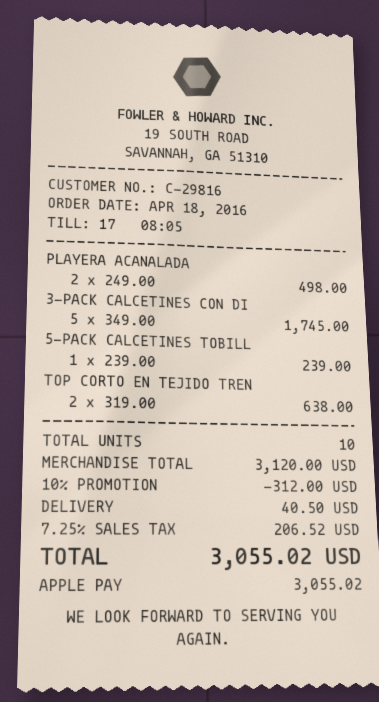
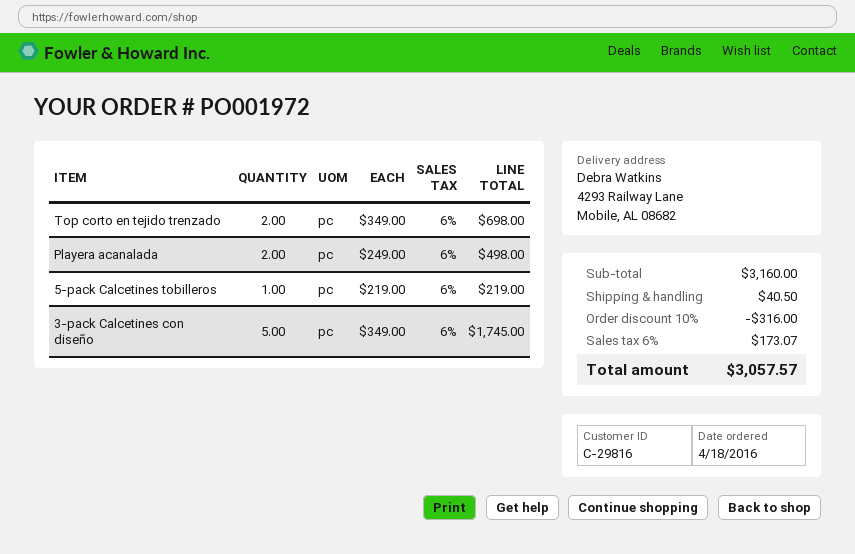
5-PACK CALCETINES TOBILL: 1 x 239.00 = 239.00 -> 1 x 219.00 = 219.00
TOP CORTO EN TEJIDO TREN: 2 x 319.00 = 638.00 -> 2 x 349.00 = 698.00
subtotal: 3120.00 -> 3160.00
discount: 10% = 312.00 -> 10% = 316.00
tax: 7.25% = 206.52 -> 6% = 173.07
total: 3055.02 -> 3057.57

